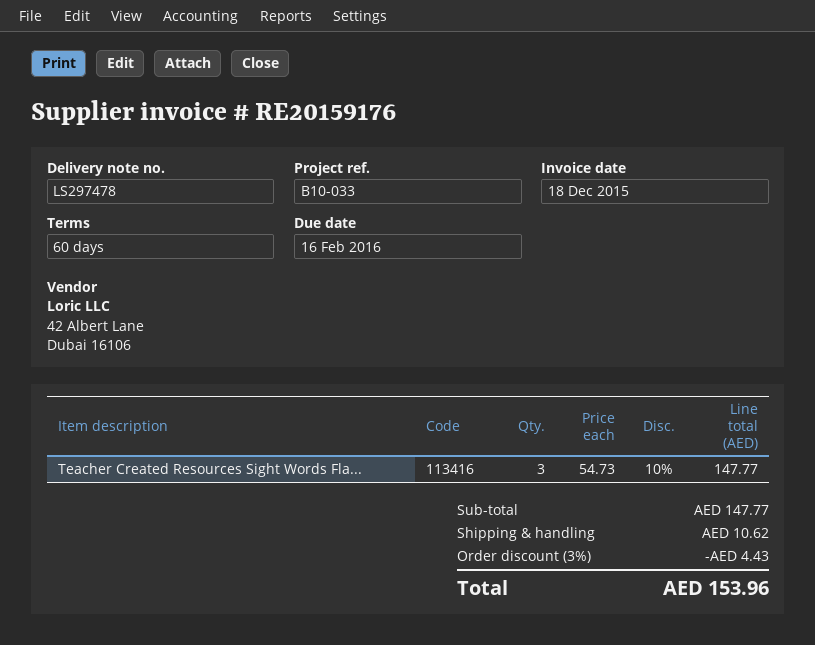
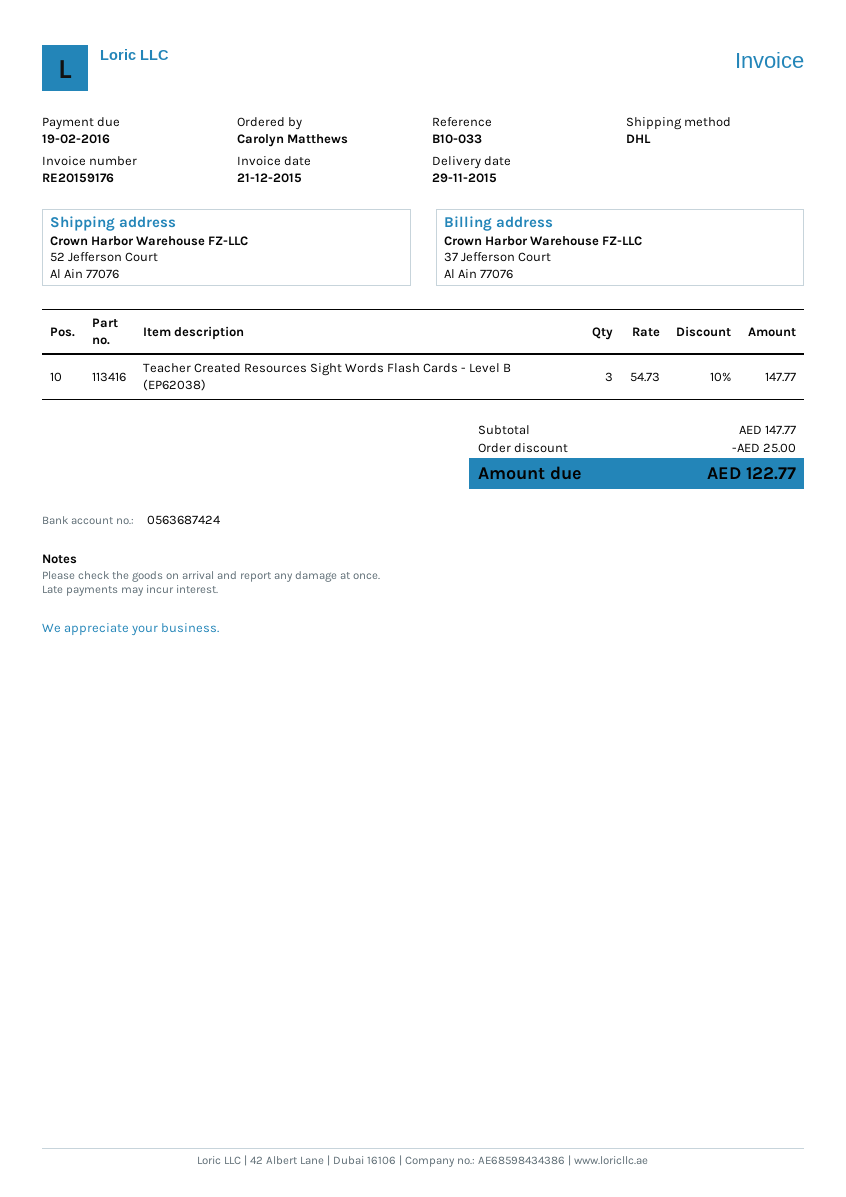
invoice date: 2015-12-18 -> 2015-12-21
due date: 2016-02-16 -> 2016-02-19
discount: 4.43 -> 25.00
shipping: 10.62 -> none
total: 153.96 -> 122.77

